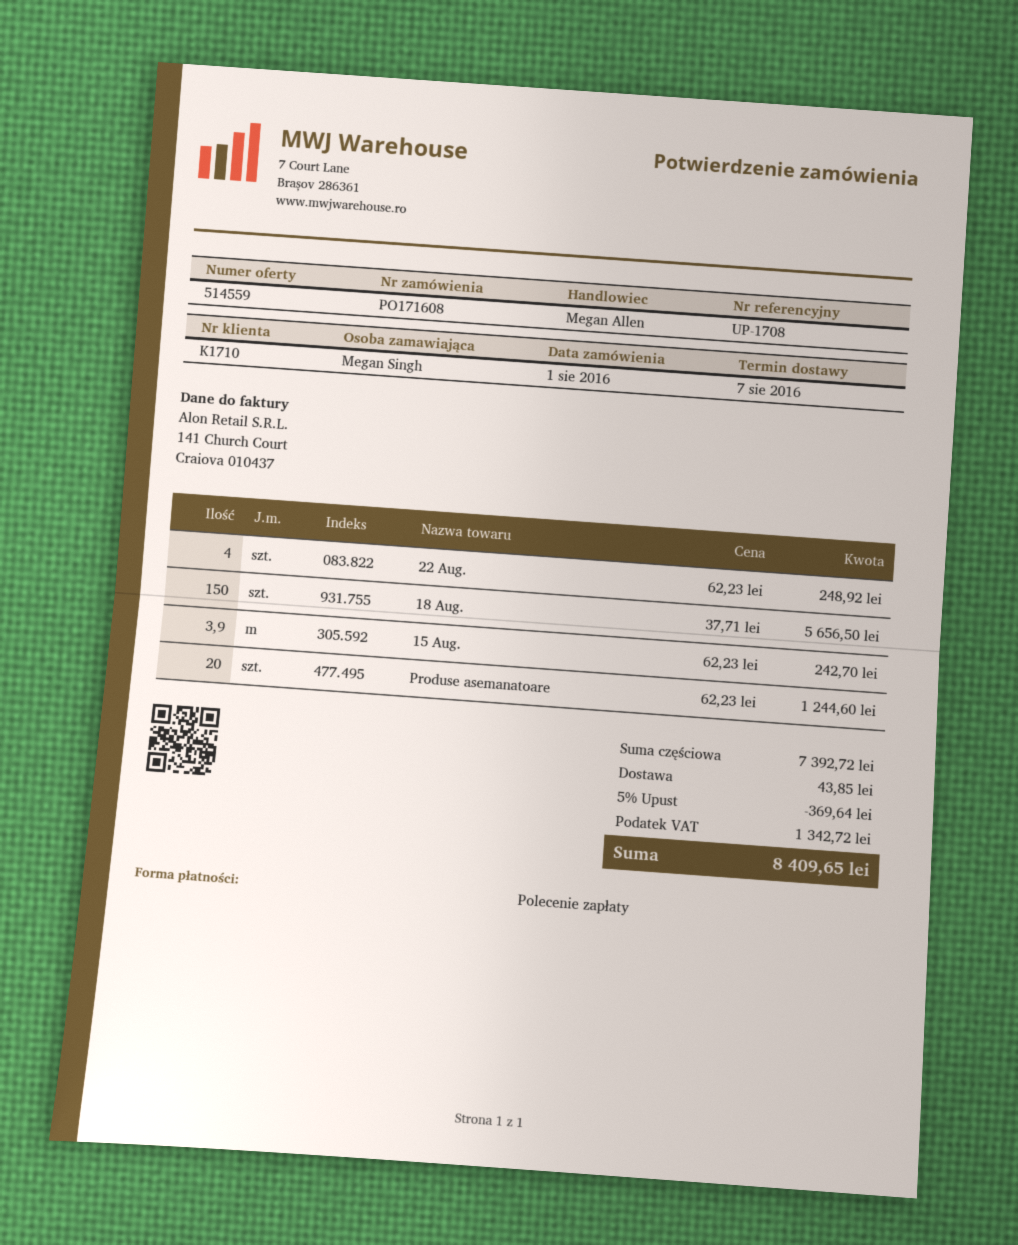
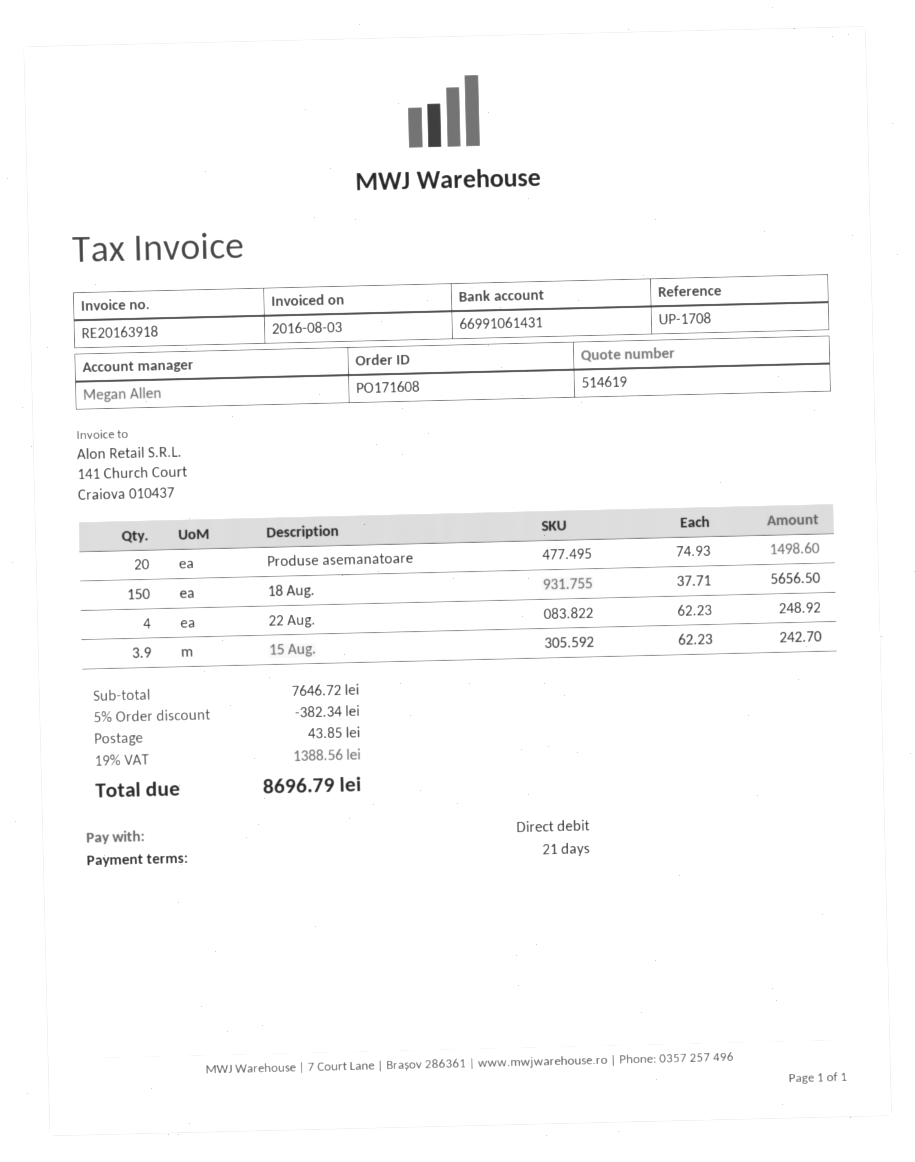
quote number: 514559 -> 514619
Produse asemanatoare: 20 x 62.23 = 1244.60 -> 20 x 74.93 = 1498.60
subtotal: 7392.72 -> 7646.72
discount: 5% = 369.64 -> 5% = 382.34
tax: 1342.72 -> 1388.56
total: 8409.65 -> 8696.79

